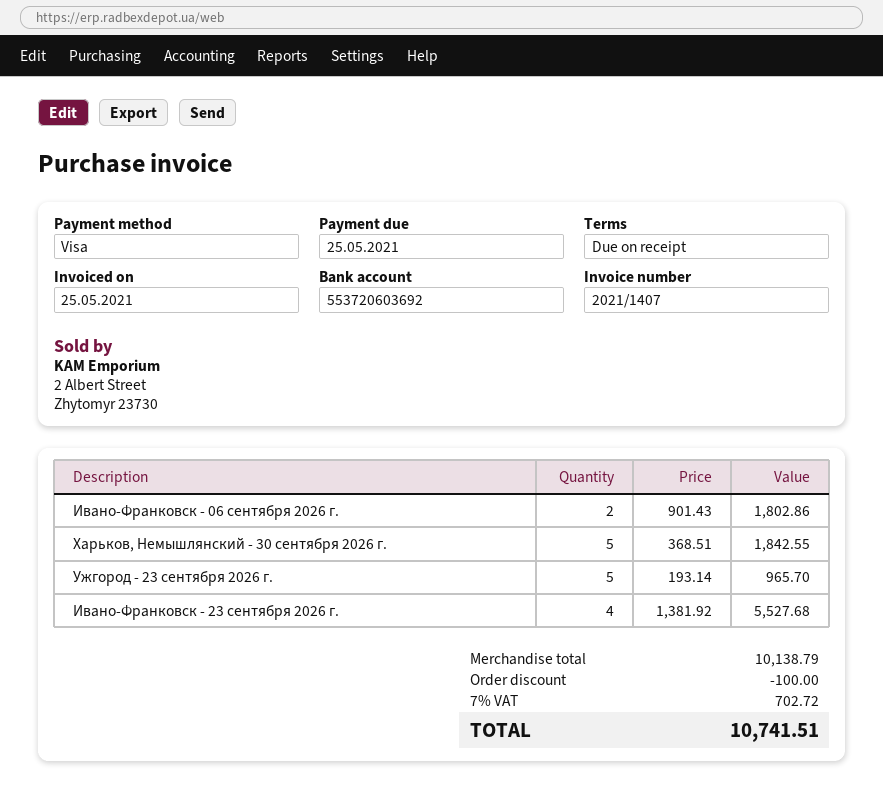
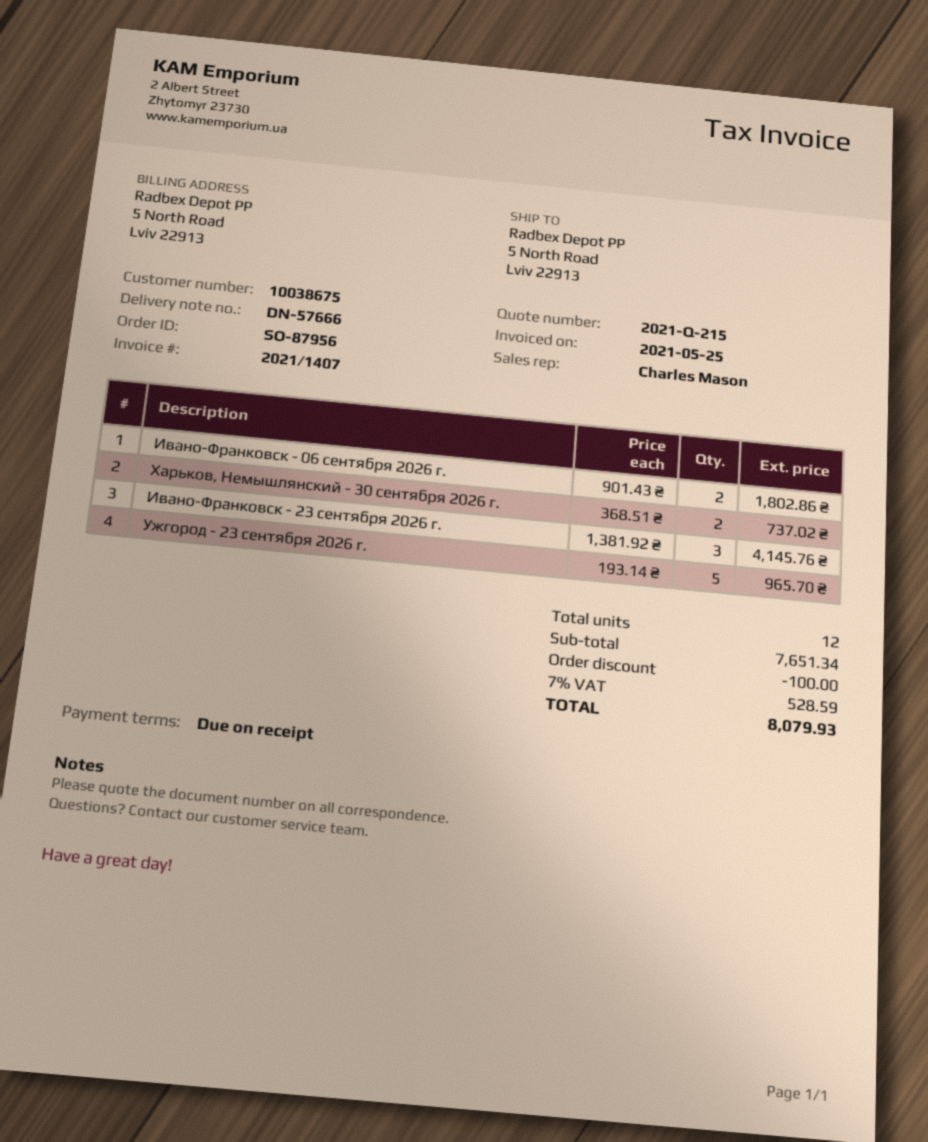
Харьков, Немышлянский - 30 сентября 2026 г.: 5 x 368.51 = 1842.55 -> 2 x 368.51 = 737.02
Ивано-Франковск - 23 сентября 2026 г.: 4 x 1381.92 = 5527.68 -> 3 x 1381.92 = 4145.76
subtotal: 10138.79 -> 7651.34
tax: 7% = 702.72 -> 7% = 528.59
total: 10741.51 -> 8079.93

